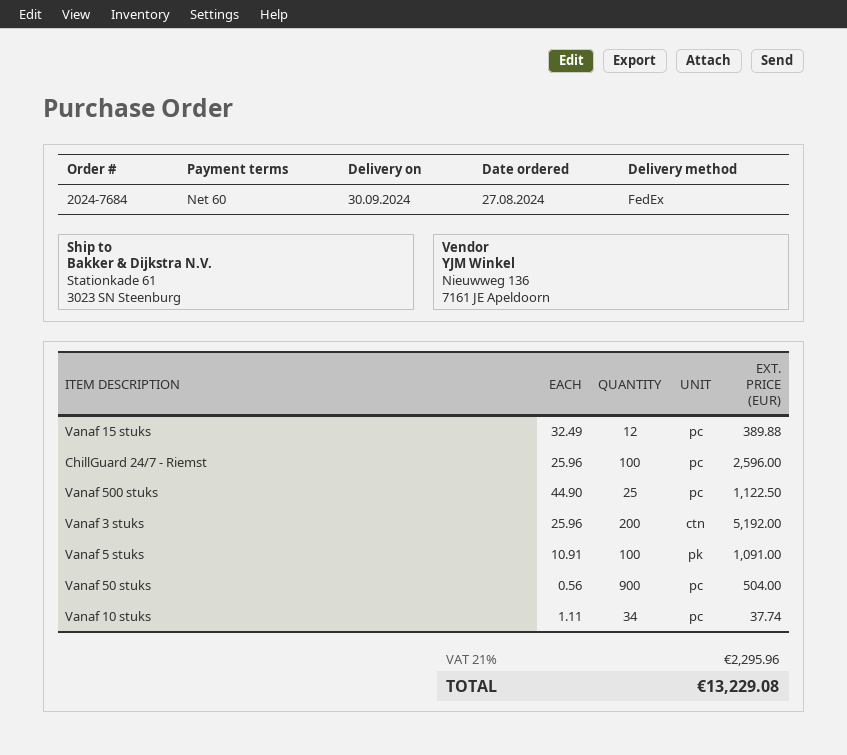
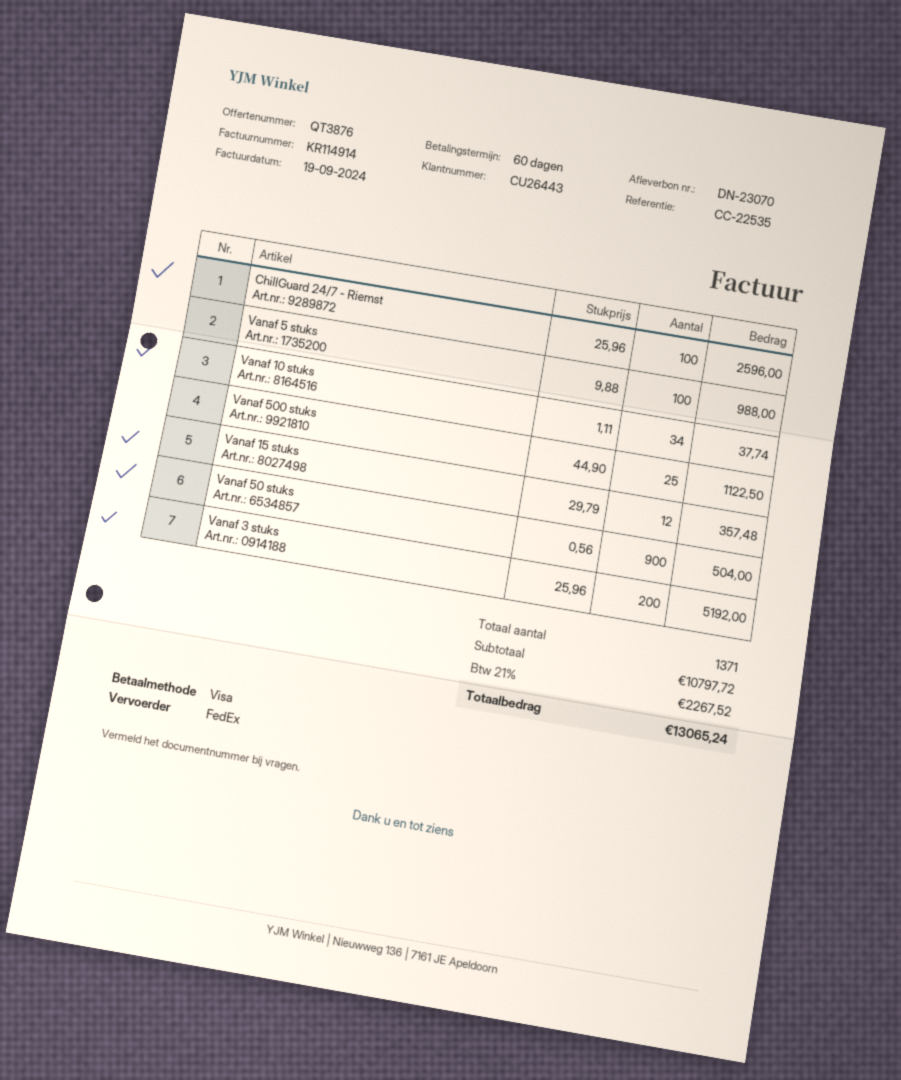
Vanaf 15 stuks: 12 x 32.49 = 389.88 -> 12 x 29.79 = 357.48
Vanaf 5 stuks: 100 x 10.91 = 1091.00 -> 100 x 9.88 = 988.00
tax: 21% = 2295.96 -> 21% = 2267.52
total: 13229.08 -> 13065.24

